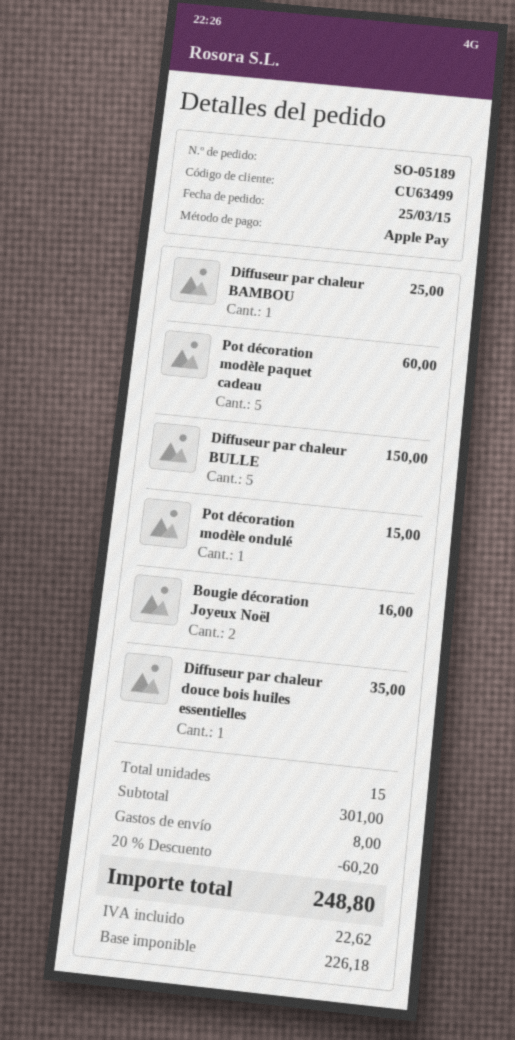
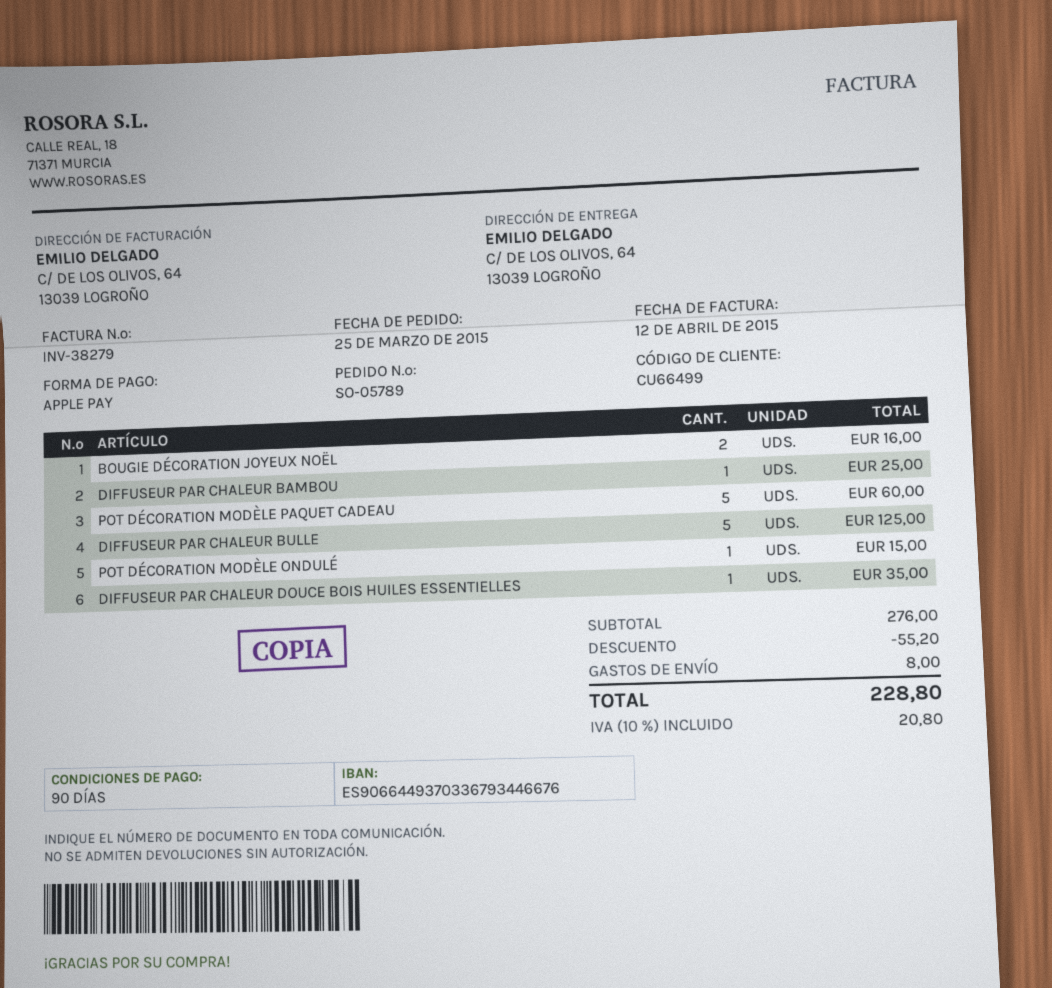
order number: SO-05189 -> SO-05789
customer number: CU63499 -> CU66499
Diffuseur par chaleur BULLE: 5 for 150.00 -> 5 for 125.00
subtotal: 301.00 -> 276.00
discount: 60.20 -> 55.20
tax: 22.62 -> 20.80
total: 248.80 -> 228.80

